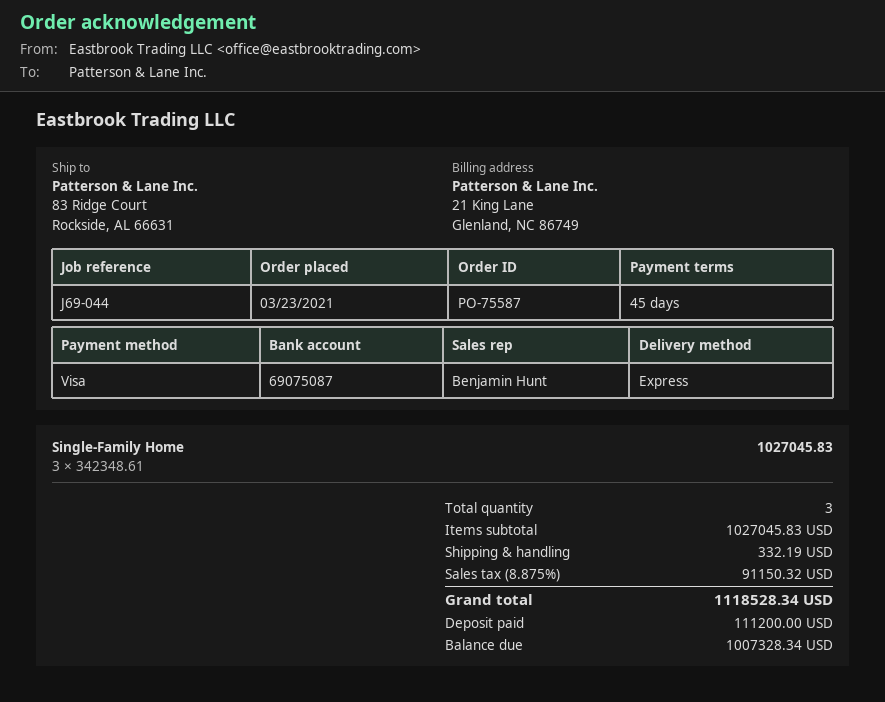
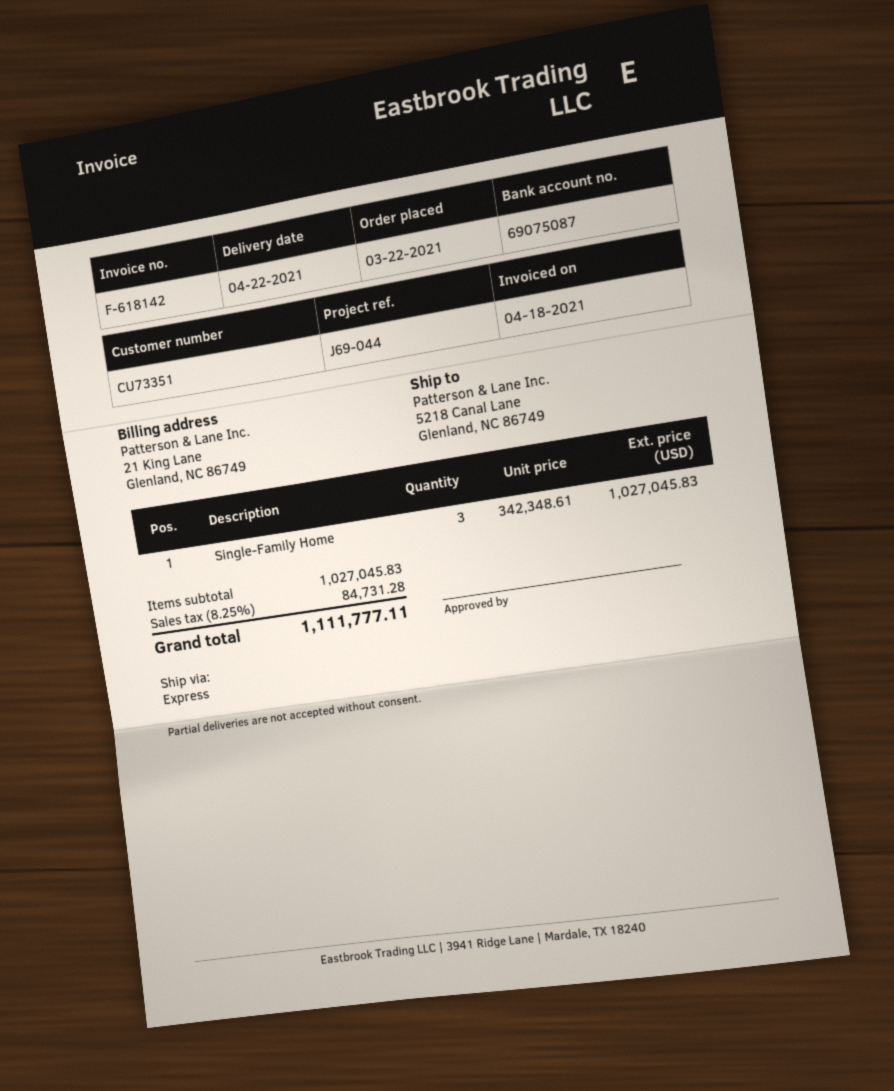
order date: 2021-03-23 -> 2021-03-22
ship to: 83 Ridge Court, Rockside, AL 66631 -> 5218 Canal Lane, Glenland, NC 86749
shipping: 332.19 -> none
tax: 8.875% = 91150.32 -> 8.25% = 84731.28
total: 1118528.34 -> 1111777.11

